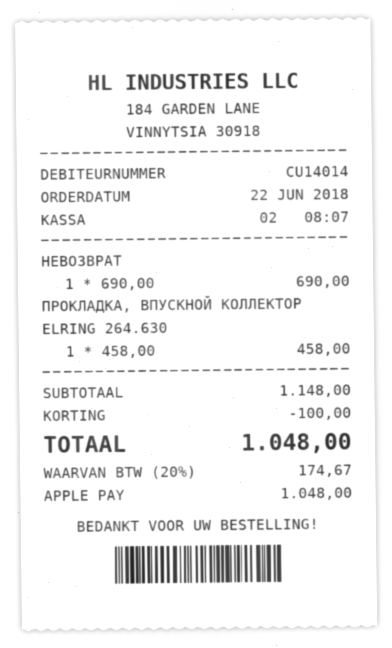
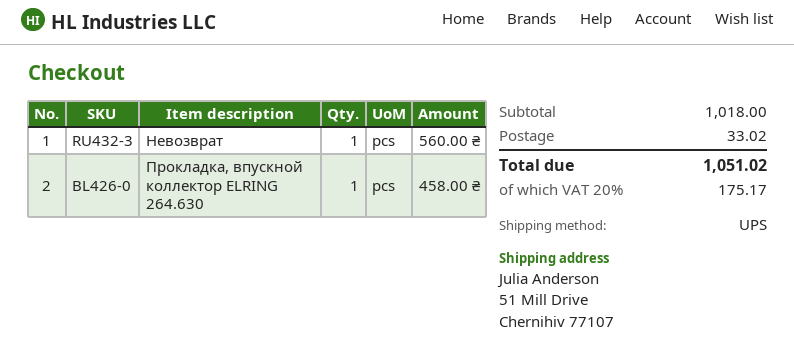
НЕВОЗВРАТ: 1 for 690.00 -> 1 for 560.00
subtotal: 1148.00 -> 1018.00
discount: 100.00 -> none
shipping: none -> 33.02
tax: 20% = 174.67 -> 20% = 175.17
total: 1048.00 -> 1051.02

